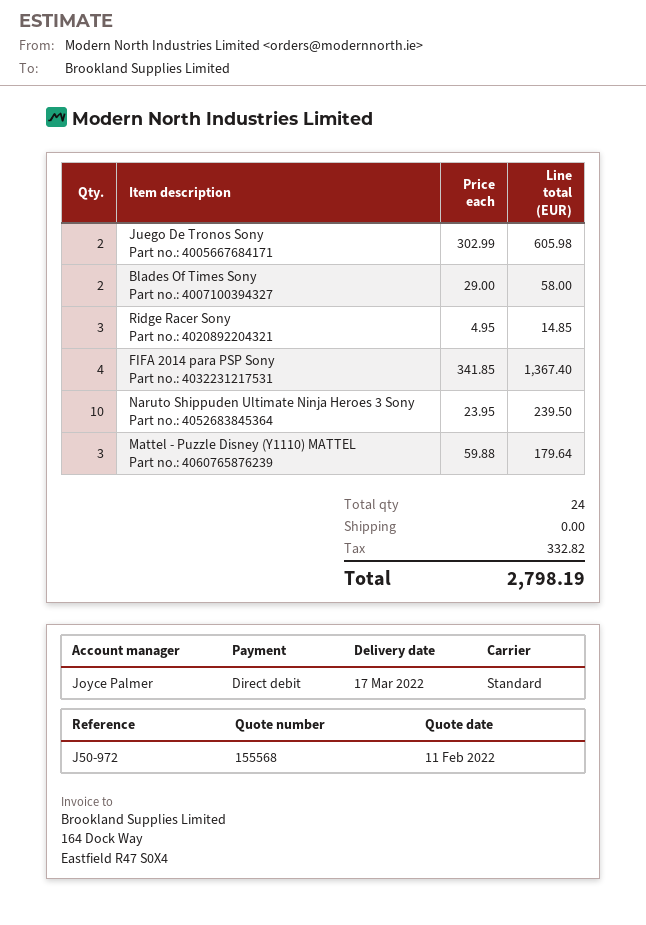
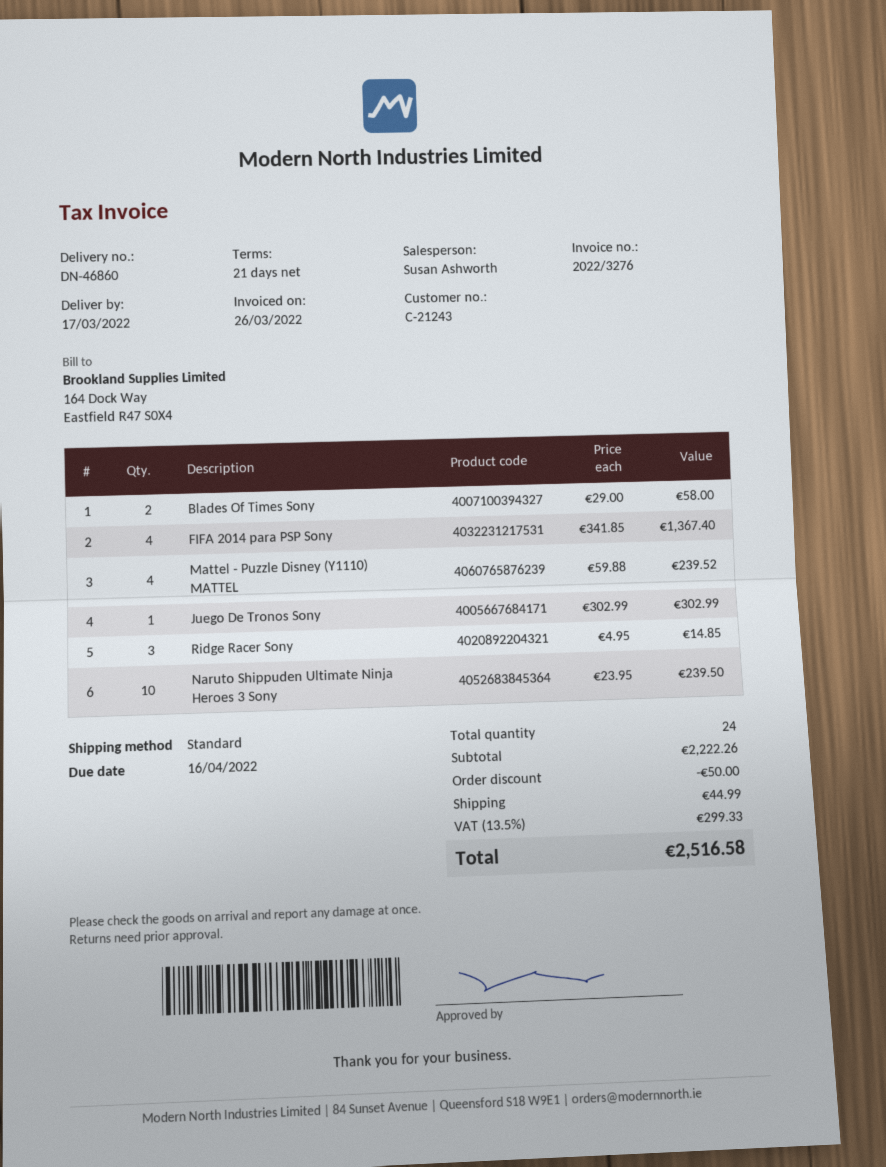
sales rep: Joyce Palmer -> Susan Ashworth
Juego De Tronos Sony: 2 x 302.99 = 605.98 -> 1 x 302.99 = 302.99
Mattel - Puzzle Disney (Y1110) MATTEL: 3 x 59.88 = 179.64 -> 4 x 59.88 = 239.52
discount: none -> 50.00
shipping: 0.00 -> 44.99
tax: 332.82 -> 299.33
total: 2798.19 -> 2516.58

